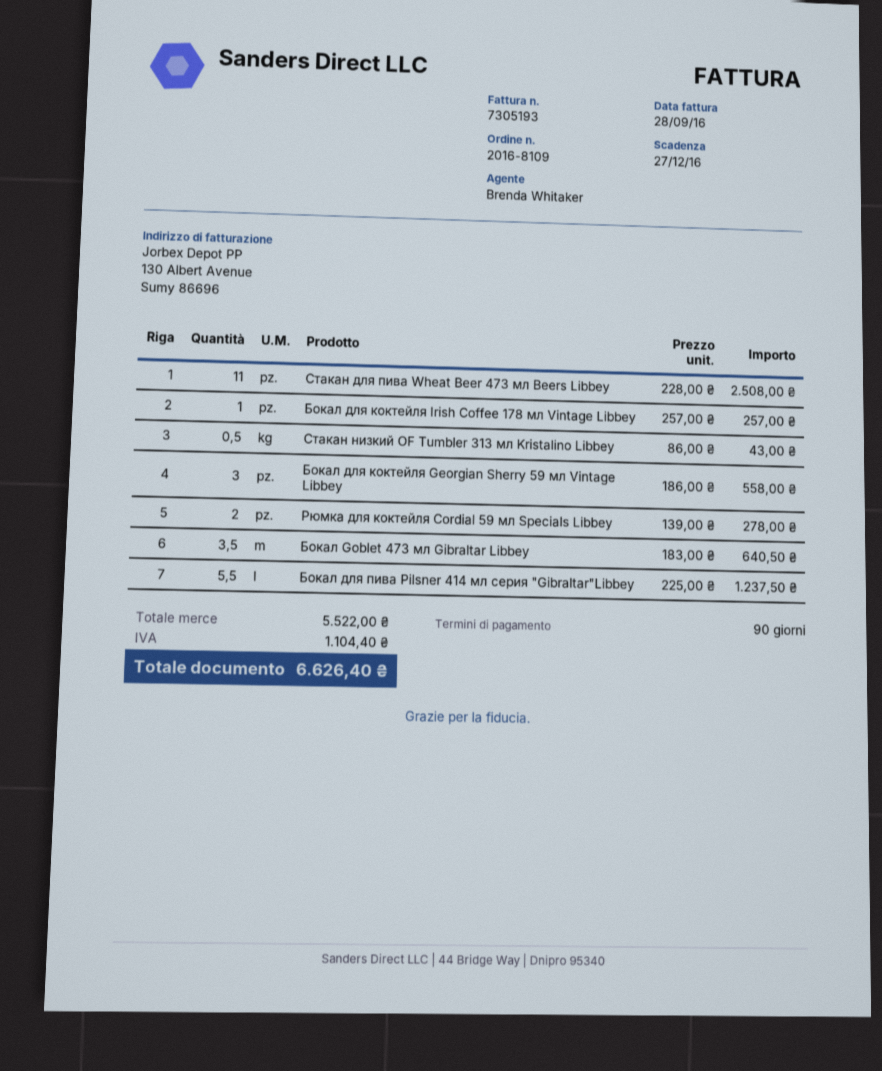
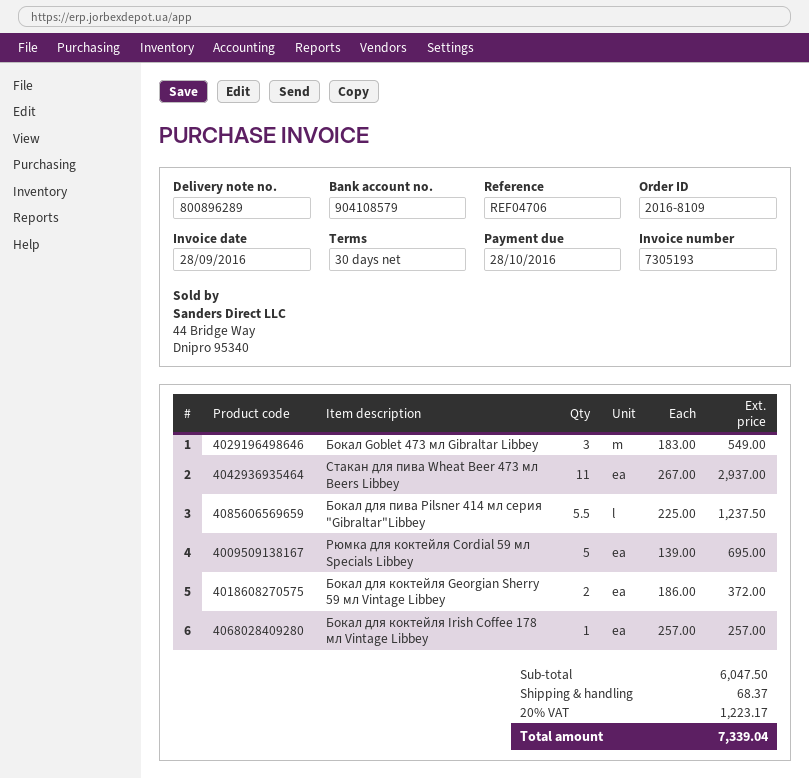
payment terms: 90 days -> 30 days
due date: 2016-12-27 -> 2016-10-28
Стакан для пива Wheat Beer 473 мл Beers Libbey: 11 x 228.00 = 2508.00 -> 11 x 267.00 = 2937.00
Стакан низкий OF Tumbler 313 мл Kristalino Libbey: 0.5 x 86.00 = 43.00 -> none
Бокал для коктейля Georgian Sherry 59 мл Vintage Libbey: 3 x 186.00 = 558.00 -> 2 x 186.00 = 372.00
Рюмка для коктейля Cordial 59 мл Specials Libbey: 2 x 139.00 = 278.00 -> 5 x 139.00 = 695.00
Бокал Goblet 473 мл Gibraltar Libbey: 3.5 x 183.00 = 640.50 -> 3 x 183.00 = 549.00
subtotal: 5522.00 -> 6047.50
shipping: none -> 68.37
tax: 1104.40 -> 1223.17
total: 6626.40 -> 7339.04

